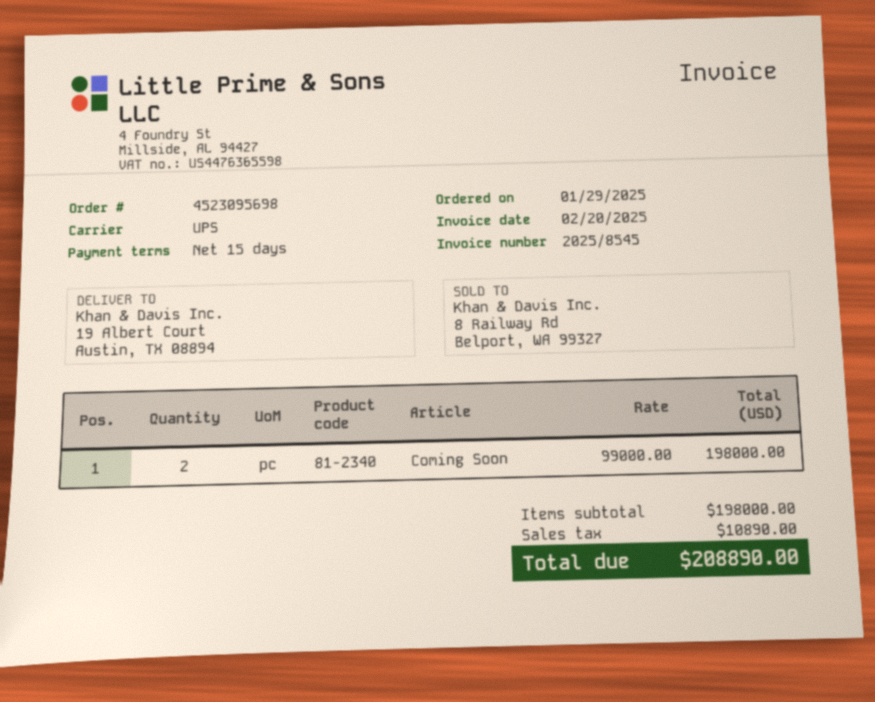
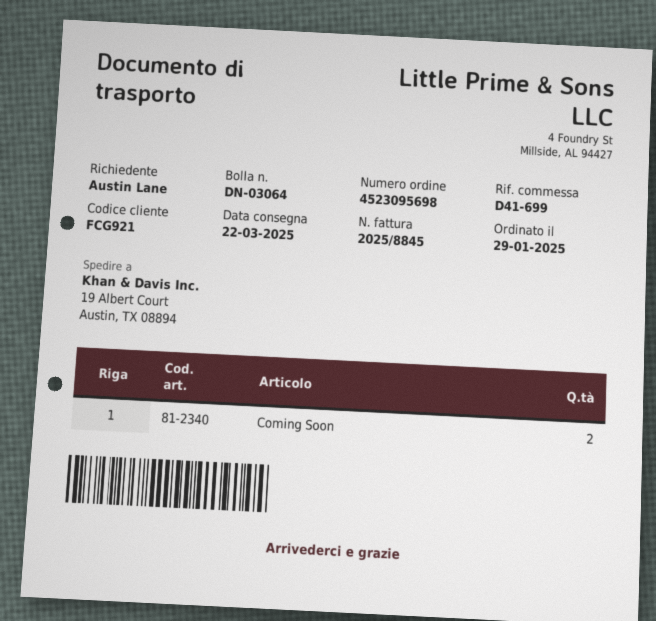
invoice number: 2025/8545 -> 2025/8845

